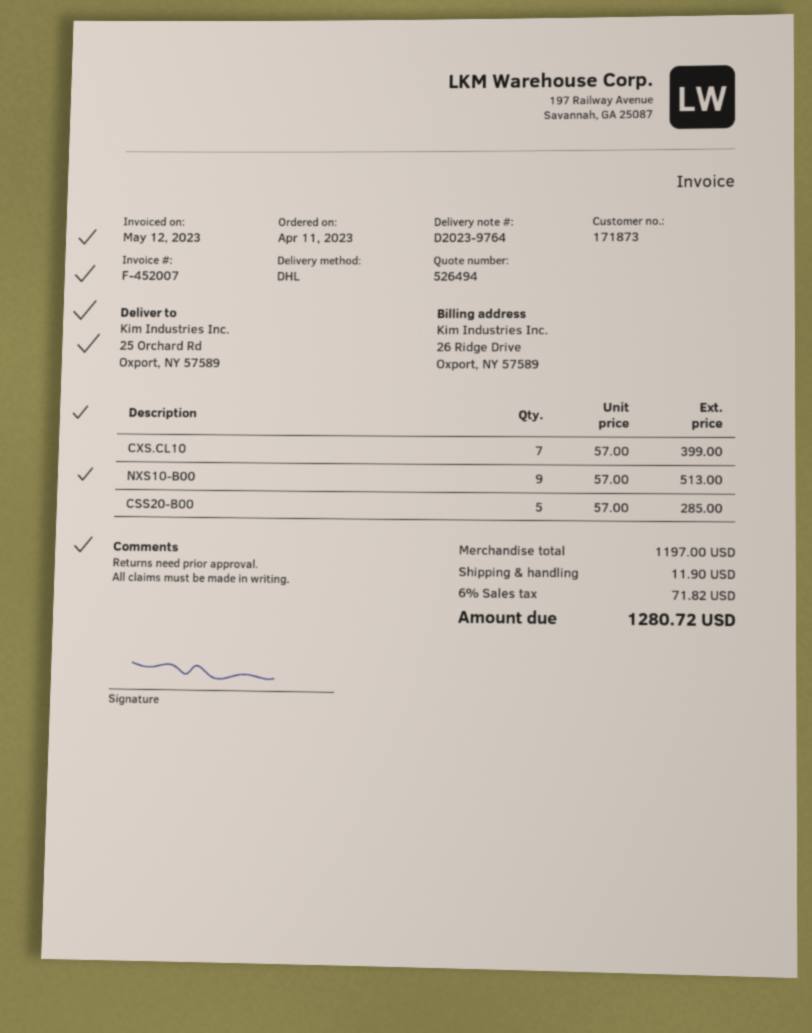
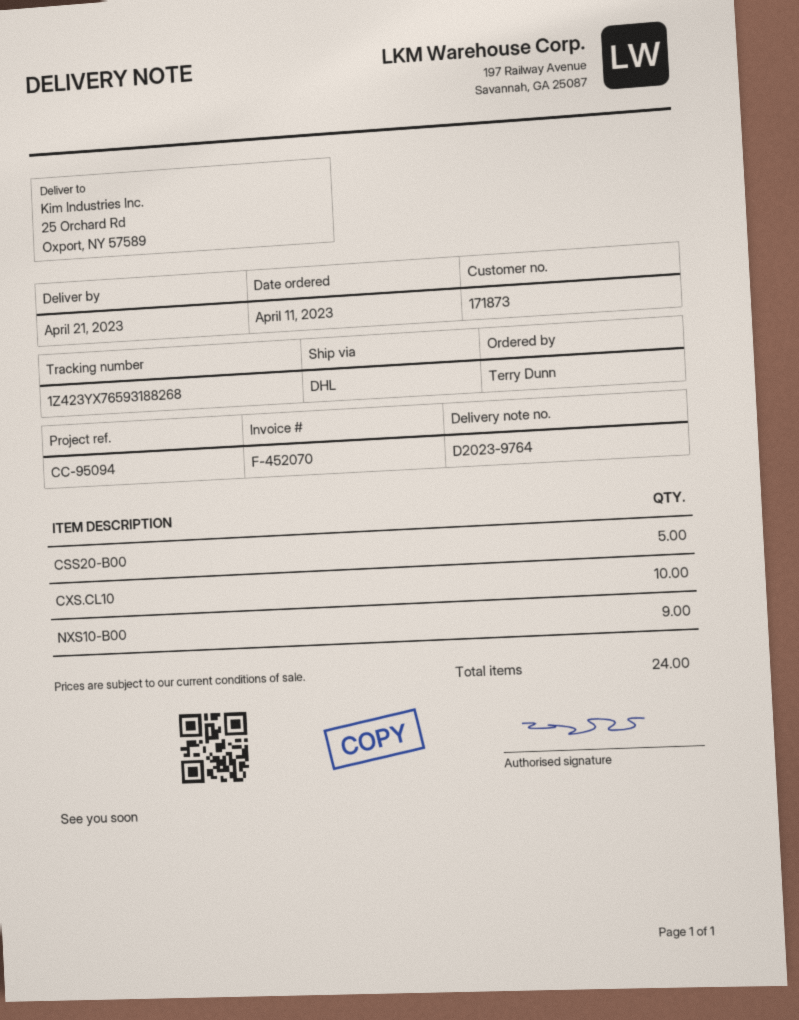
invoice number: F-452007 -> F-452070
CXS.CL10: 7 -> 10

